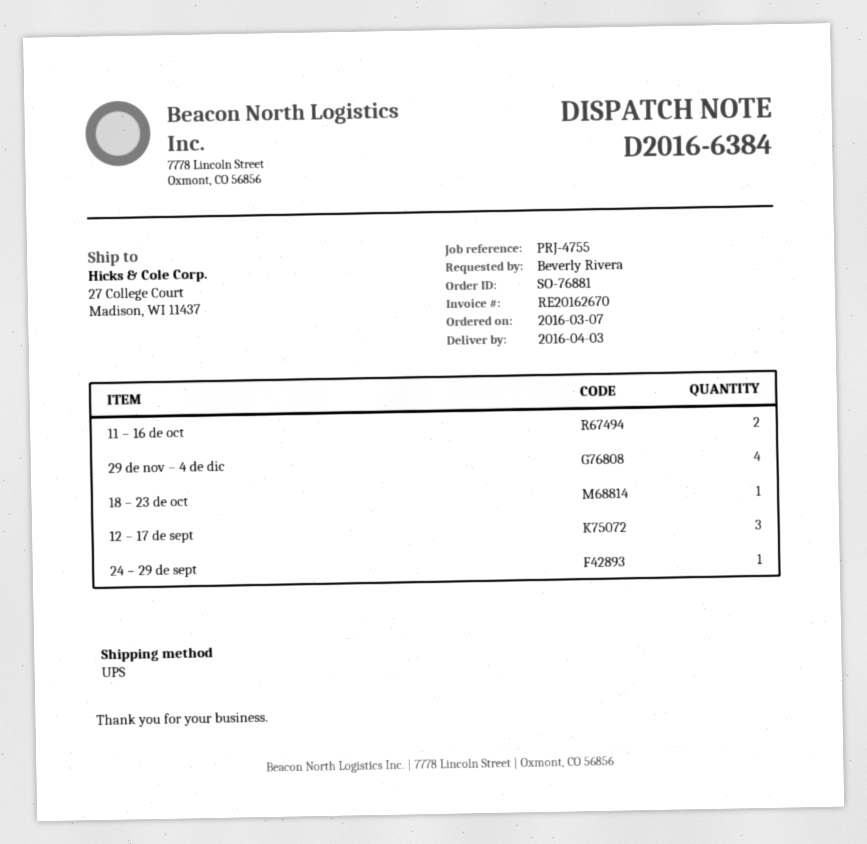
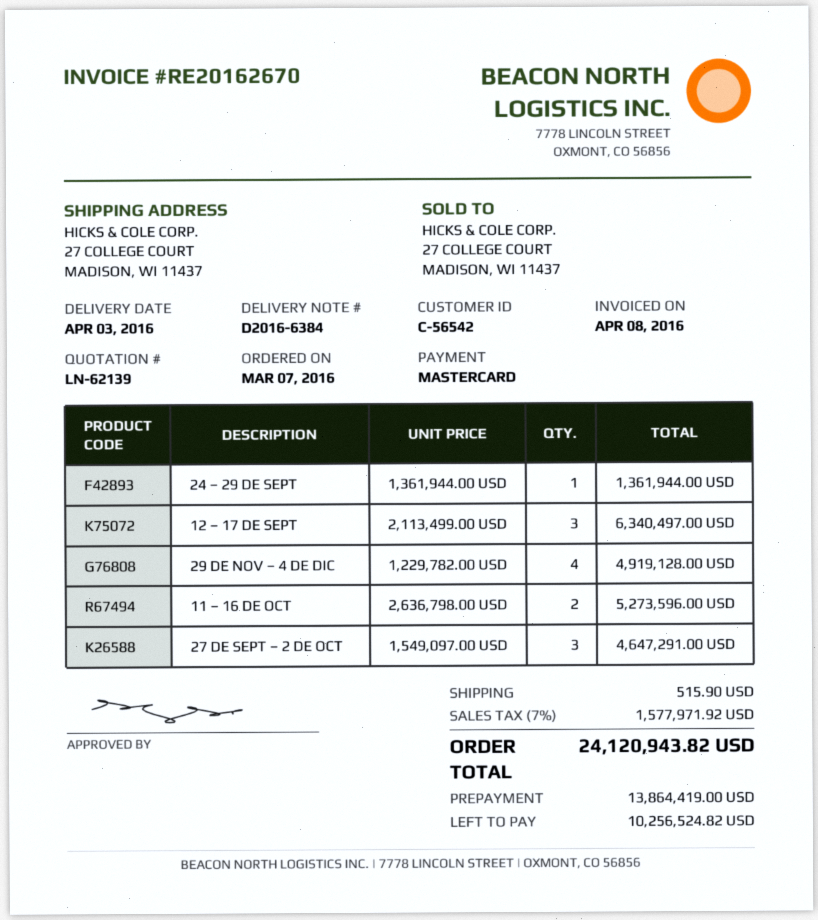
18 – 23 de oct: 1 -> none
27 DE SEPT – 2 DE OCT: none -> 3

